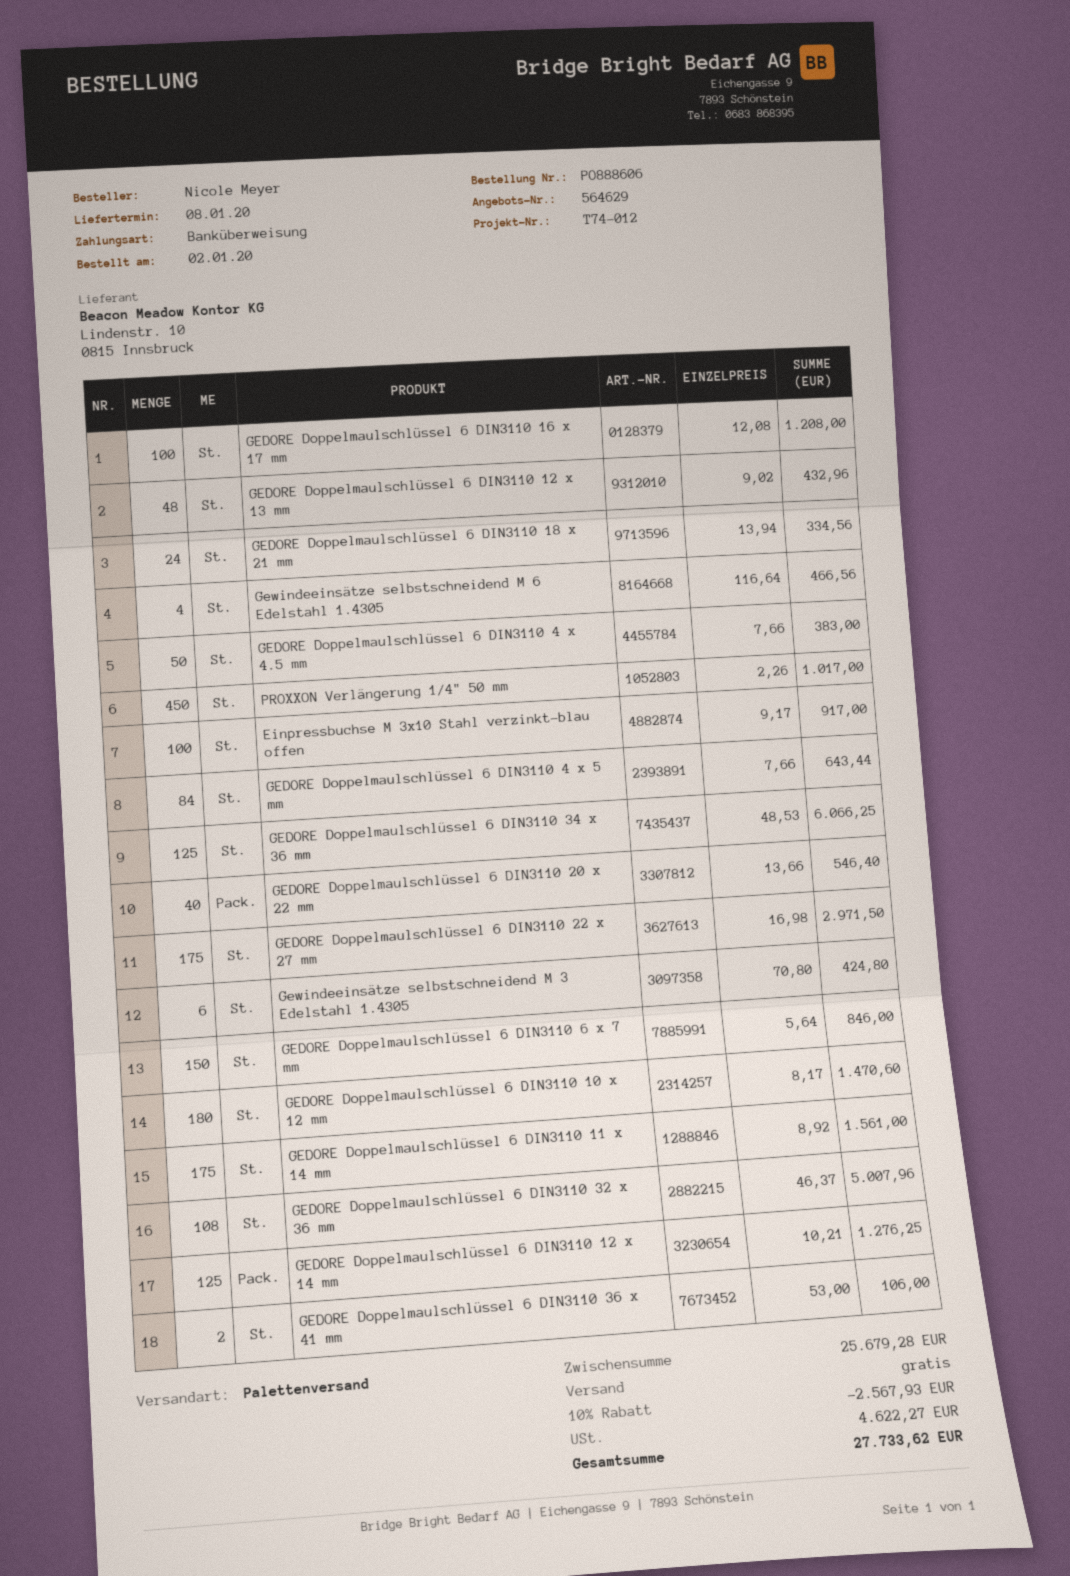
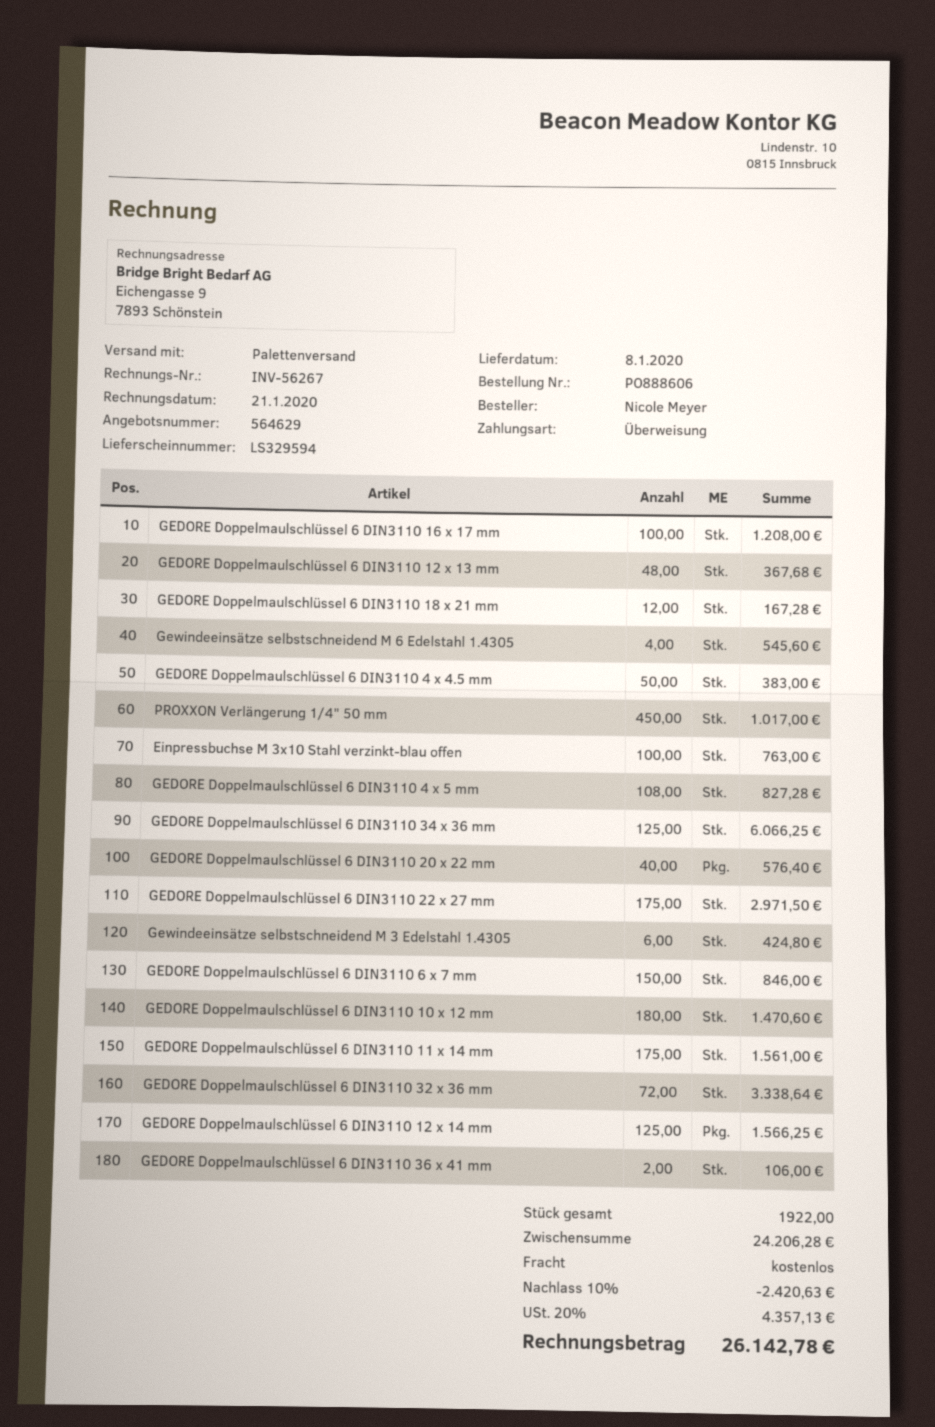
GEDORE Doppelmaulschlüssel 6 DIN3110 12 x 13 mm: 48 for 432.96 -> 48 for 367.68
GEDORE Doppelmaulschlüssel 6 DIN3110 18 x 21 mm: 24 for 334.56 -> 12 for 167.28
Gewindeeinsätze selbstschneidend M 6 Edelstahl 1.4305: 4 for 466.56 -> 4 for 545.60
Einpressbuchse M 3x10 Stahl verzinkt-blau offen: 100 for 917.00 -> 100 for 763.00
GEDORE Doppelmaulschlüssel 6 DIN3110 4 x 5 mm: 84 for 643.44 -> 108 for 827.28
GEDORE Doppelmaulschlüssel 6 DIN3110 20 x 22 mm: 40 for 546.40 -> 40 for 576.40
GEDORE Doppelmaulschlüssel 6 DIN3110 32 x 36 mm: 108 for 5007.96 -> 72 for 3338.64
GEDORE Doppelmaulschlüssel 6 DIN3110 12 x 14 mm: 125 for 1276.25 -> 125 for 1566.25
subtotal: 25679.28 -> 24206.28
discount: 10% = 2567.93 -> 10% = 2420.63
tax: 4622.27 -> 4357.13
total: 27733.62 -> 26142.78

